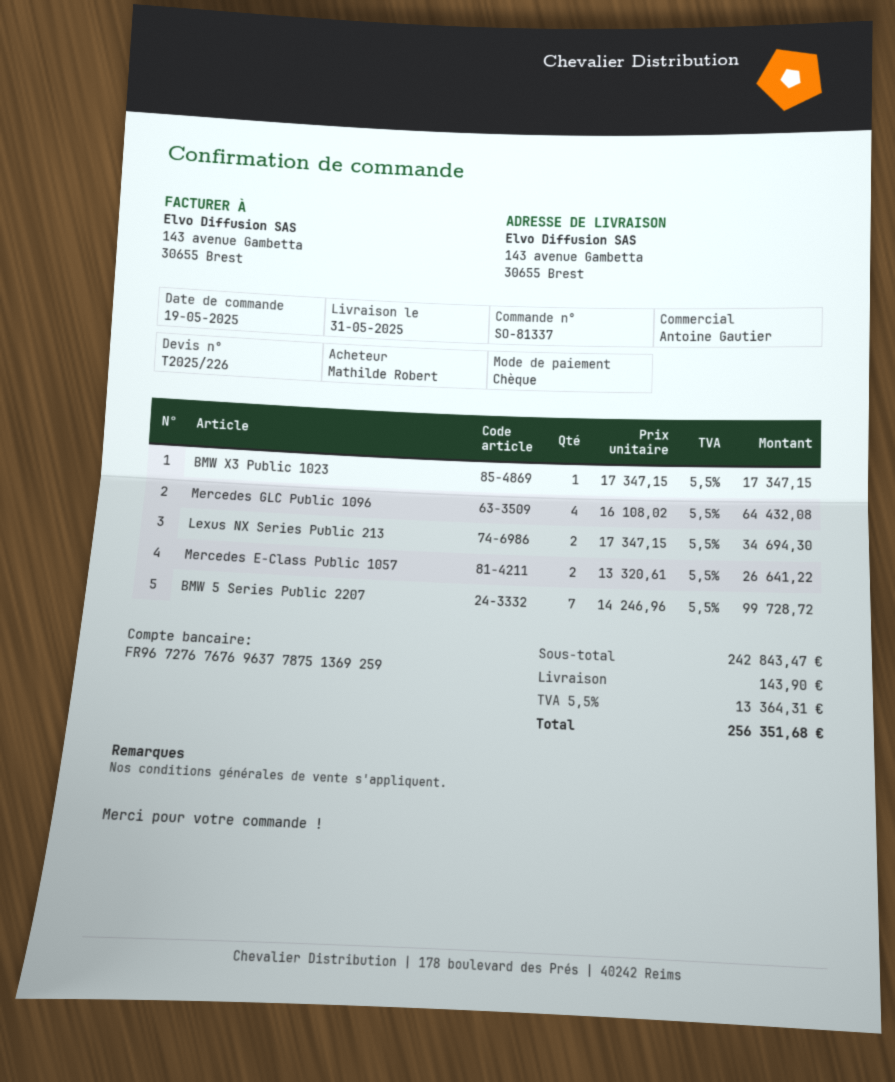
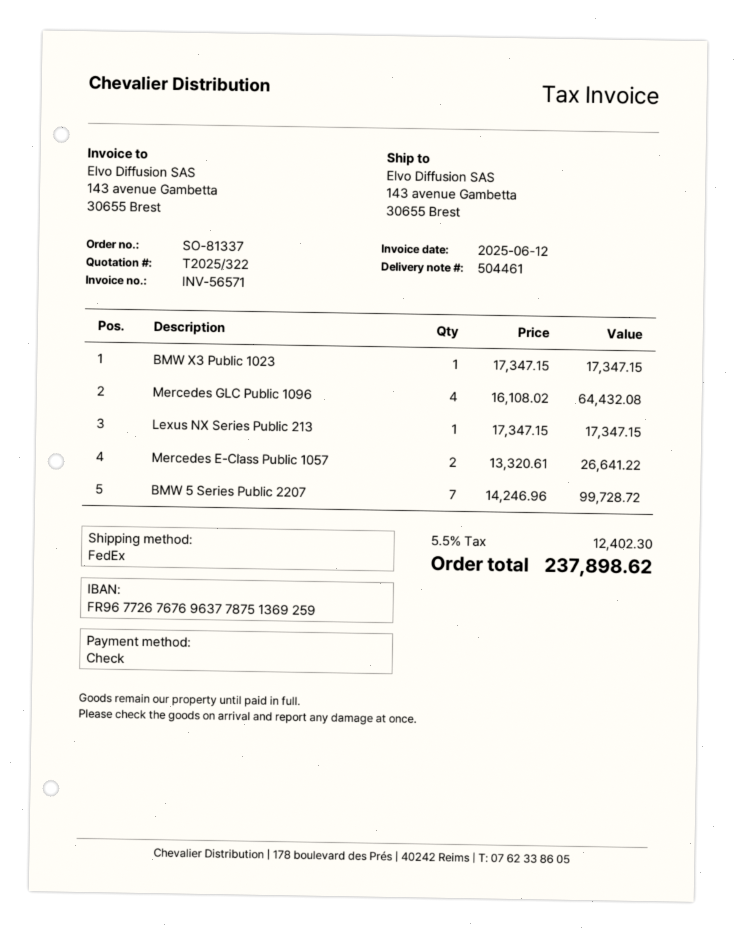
quote number: T2025/226 -> T2025/322
bank account: FR9672767676963778751369259 -> FR9677267676963778751369259
Lexus NX Series Public 213: 2 x 17347.15 = 34694.30 -> 1 x 17347.15 = 17347.15
shipping: 143.90 -> none
tax: 5.5% = 13364.31 -> 5.5% = 12402.30
total: 256351.68 -> 237898.62

